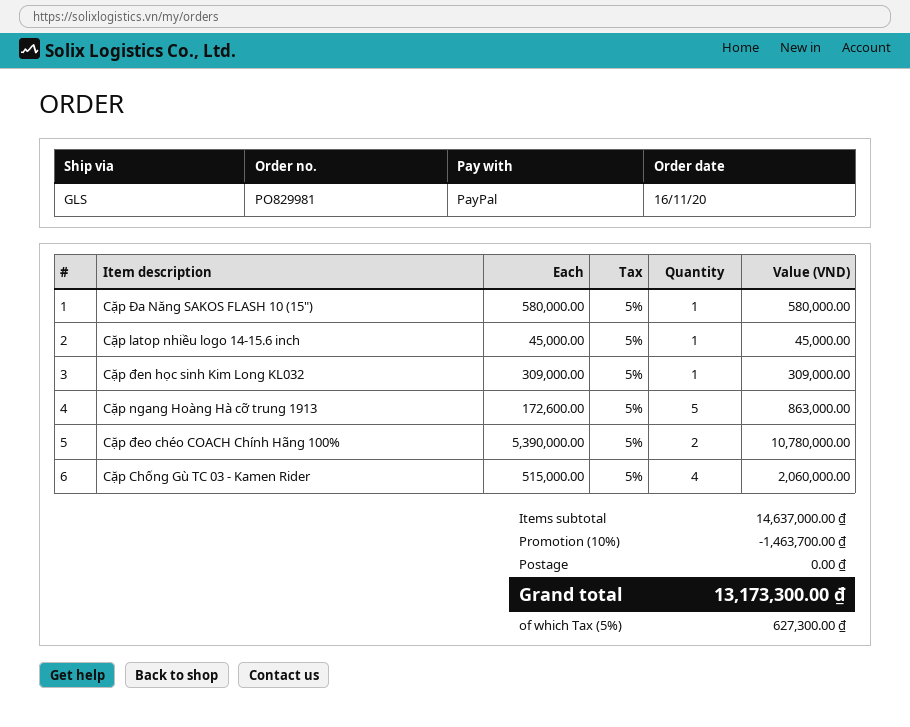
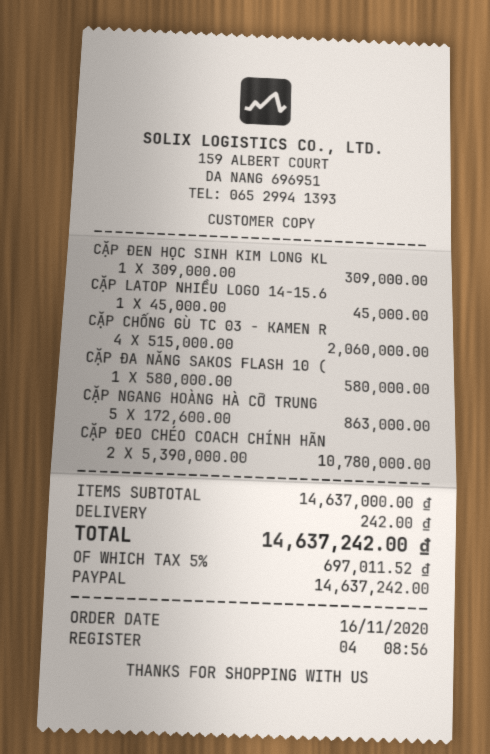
discount: 10% = 1463700.00 -> none
shipping: 0.00 -> 242.00
tax: 5% = 627300.00 -> 5% = 697011.52
total: 13173300.00 -> 14637242.00

